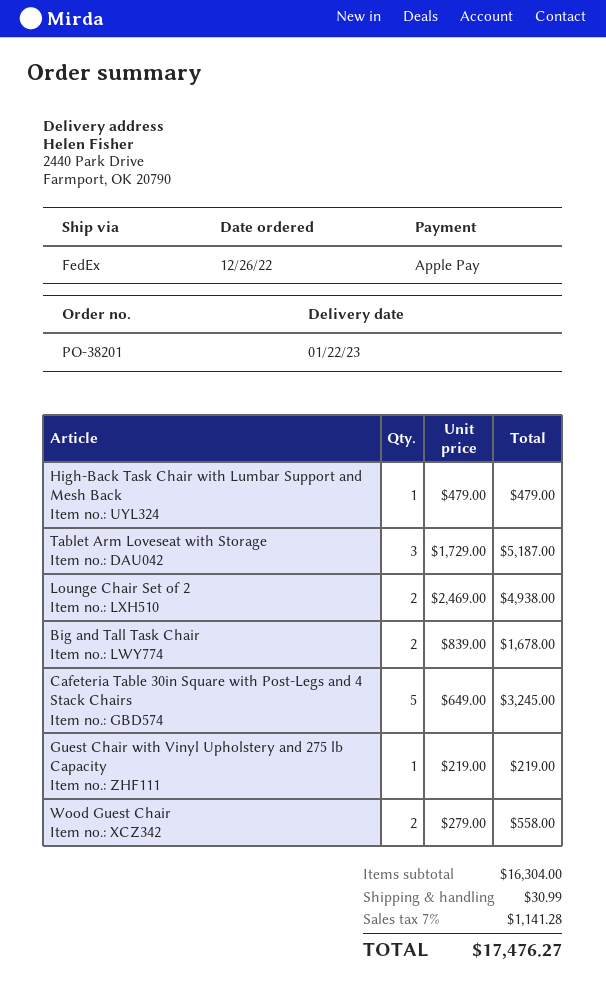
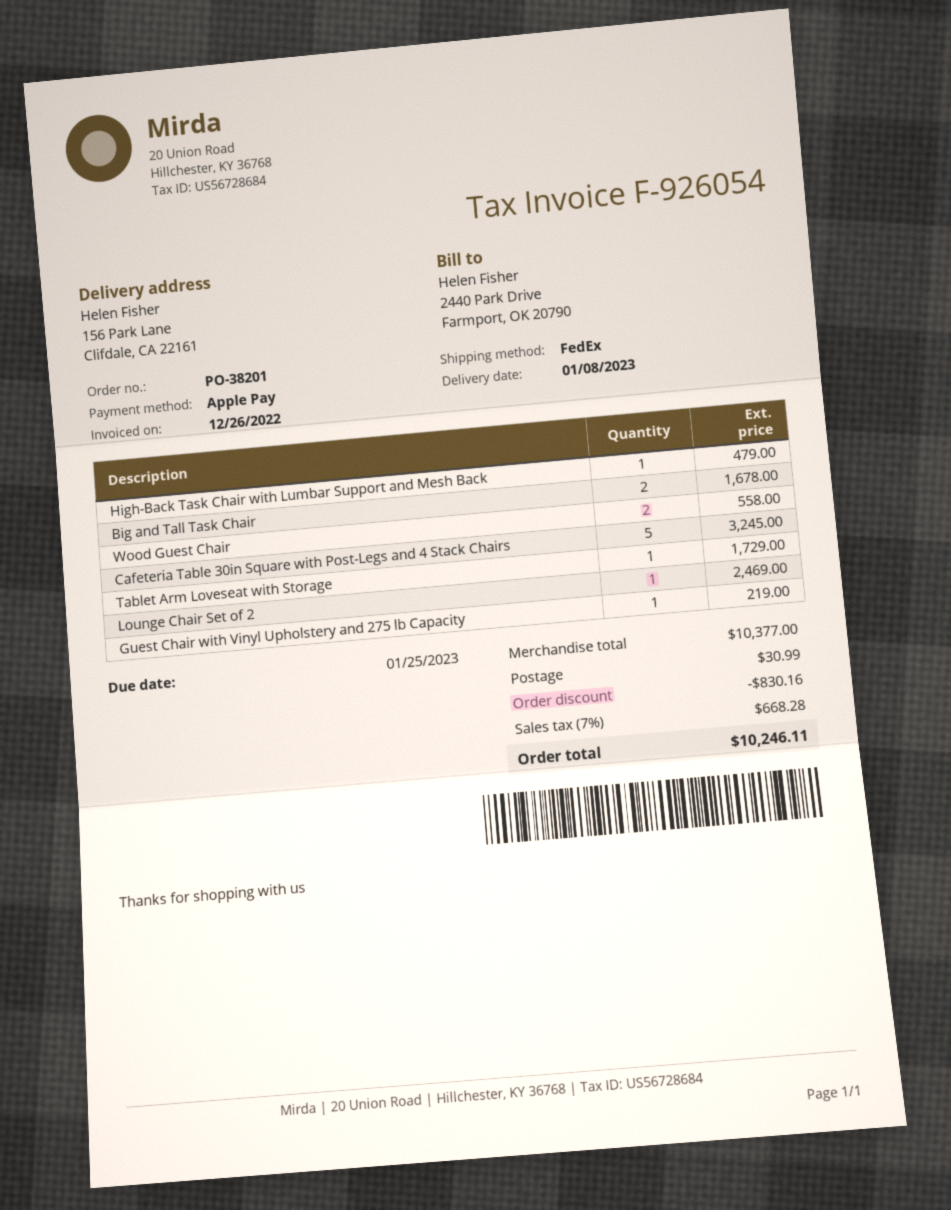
delivery date: 2023-01-22 -> 2023-01-08
ship to: 2440 Park Drive, Farmport, OK 20790 -> 156 Park Lane, Clifdale, CA 22161
Tablet Arm Loveseat with Storage: 3 for 5187.00 -> 1 for 1729.00
Lounge Chair Set of 2: 2 for 4938.00 -> 1 for 2469.00
subtotal: 16304.00 -> 10377.00
discount: none -> 830.16
tax: 7% = 1141.28 -> 7% = 668.28
total: 17476.27 -> 10246.11

